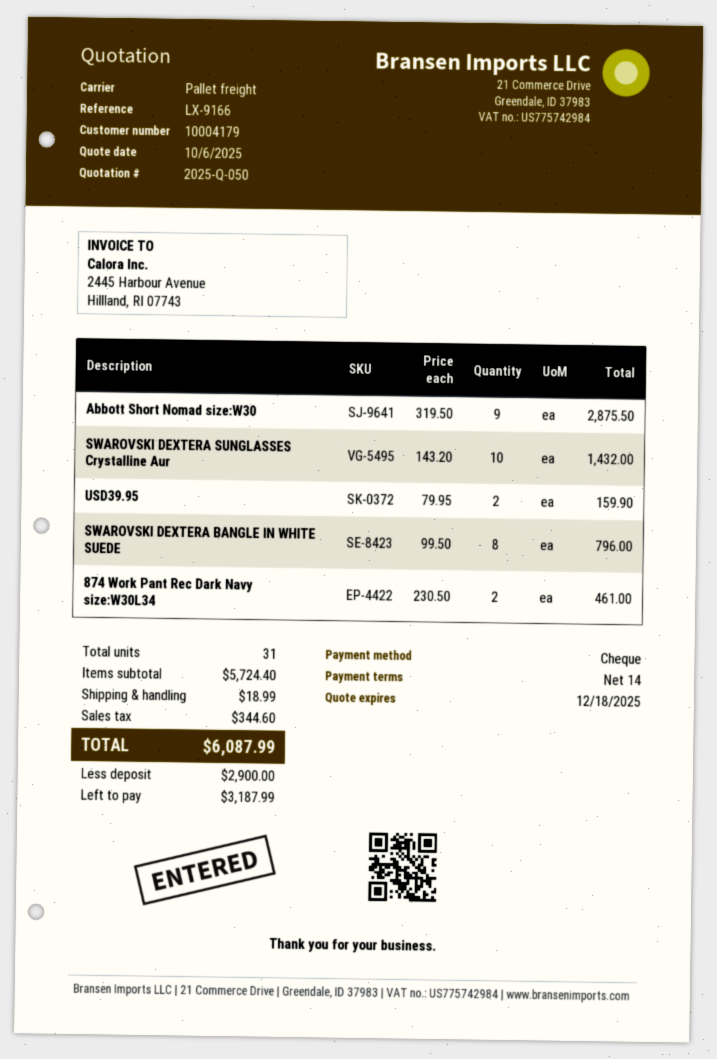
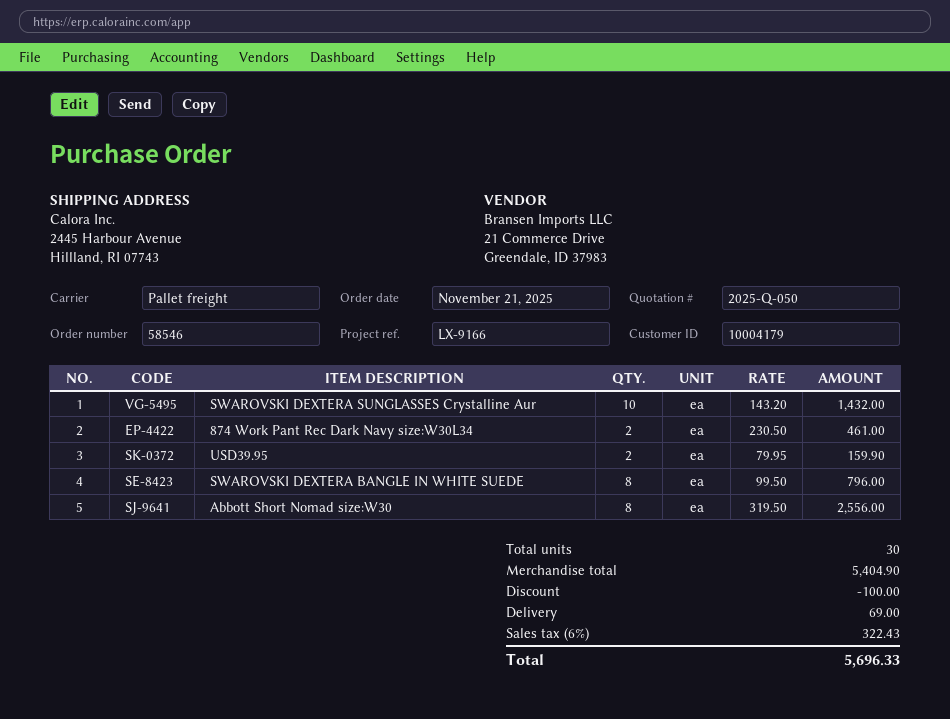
Abbott Short Nomad size:W30: 9 x 319.50 = 2875.50 -> 8 x 319.50 = 2556.00
total quantity: 31 -> 30
subtotal: 5724.40 -> 5404.90
discount: none -> 100.00
shipping: 18.99 -> 69.00
tax: 344.60 -> 322.43
total: 6087.99 -> 5696.33

